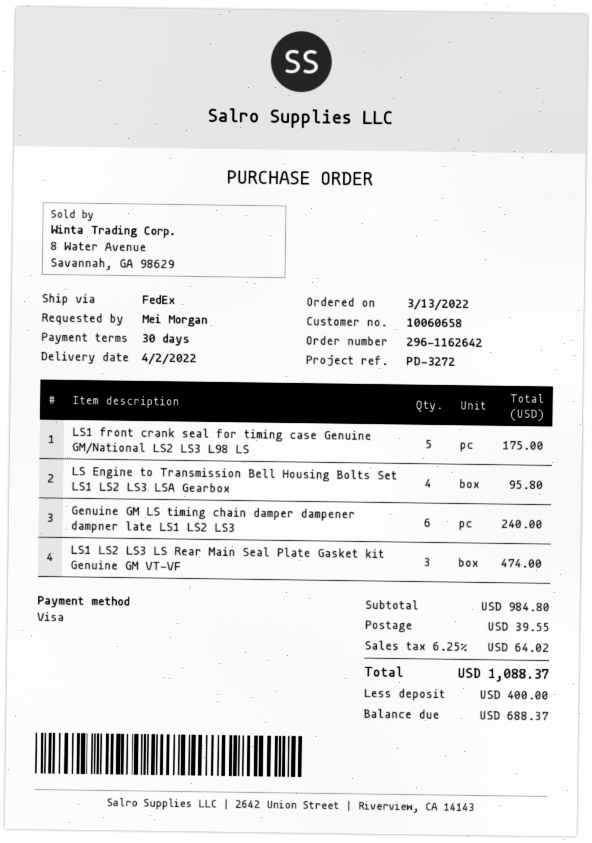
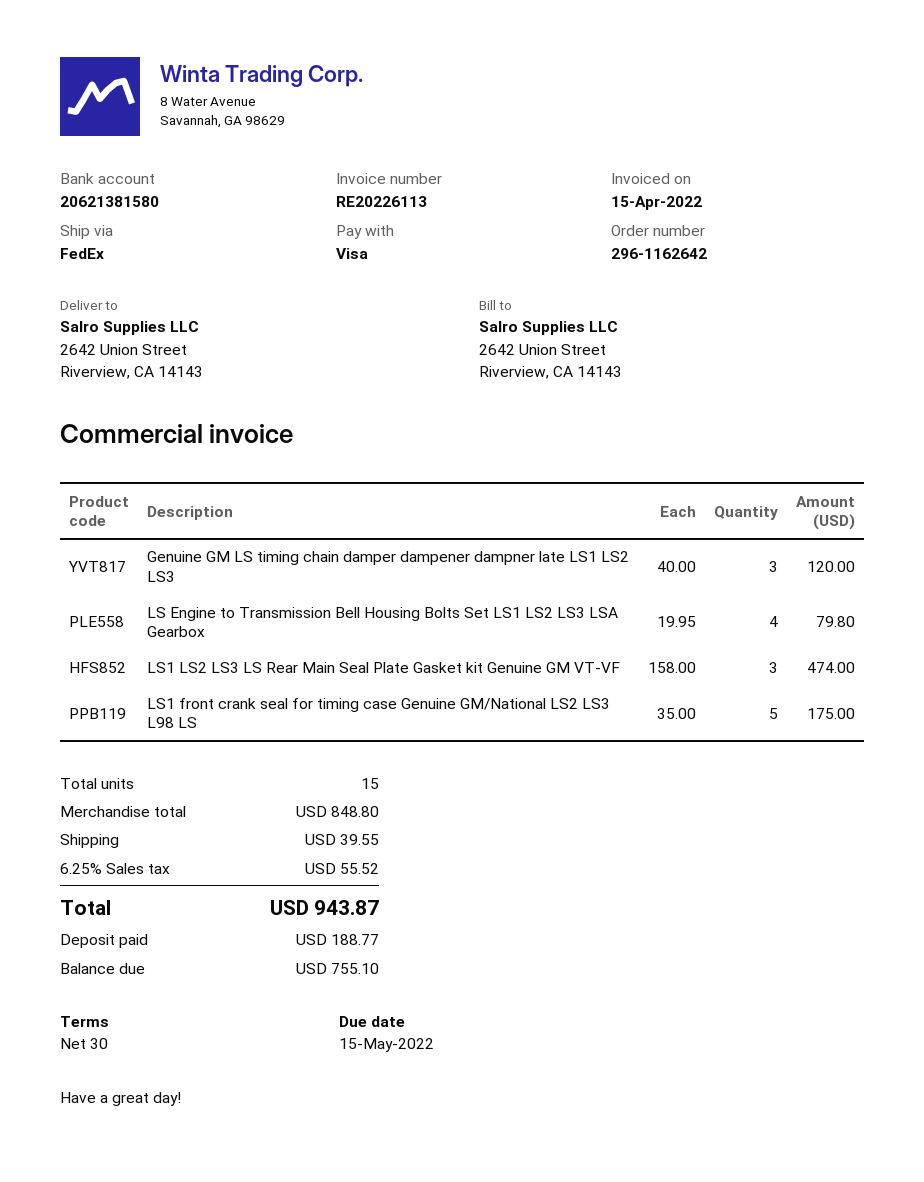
LS Engine to Transmission Bell Housing Bolts Set LS1 LS2 LS3 LSA Gearbox: 4 for 95.80 -> 4 for 79.80
Genuine GM LS timing chain damper dampener dampner late LS1 LS2 LS3: 6 for 240.00 -> 3 for 120.00
subtotal: 984.80 -> 848.80
tax: 6.25% = 64.02 -> 6.25% = 55.52
total: 1088.37 -> 943.87
deposit: 400.00 -> 188.77
balance: 688.37 -> 755.10

